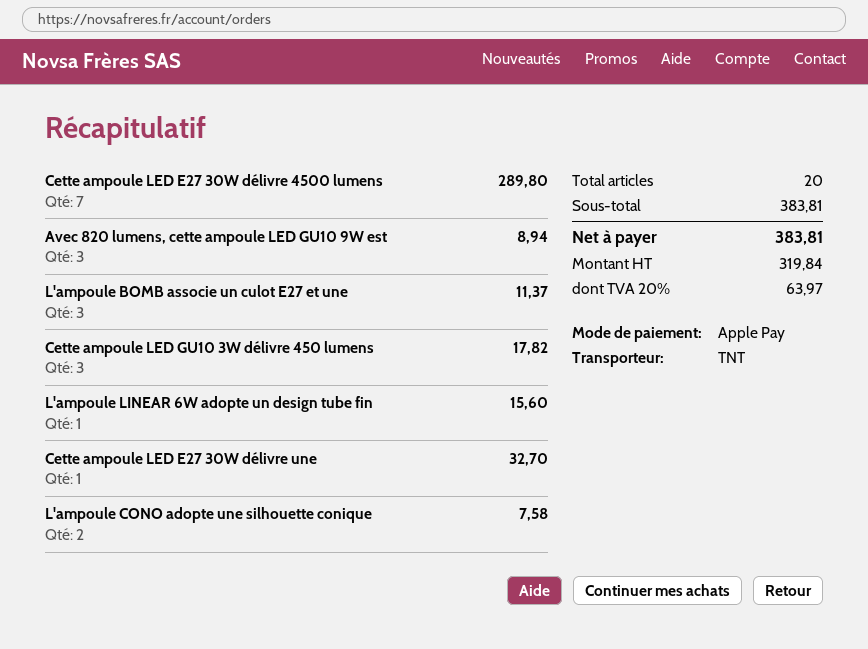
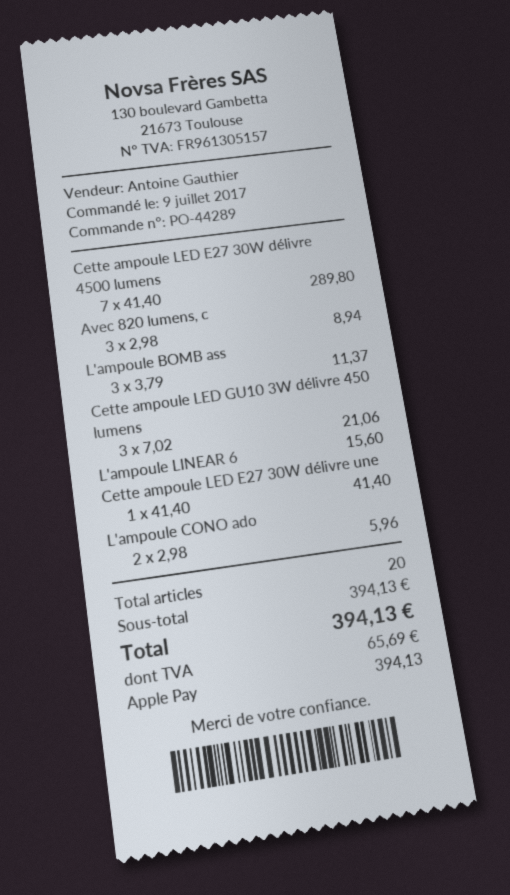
Cette ampoule LED GU10 3W délivre 450 lumens: 3 for 17.82 -> 3 for 21.06
Cette ampoule LED E27 30W délivre une: 1 for 32.70 -> 1 for 41.40
L'ampoule CONO adopte une silhouette conique: 2 for 7.58 -> 2 for 5.96
subtotal: 383.81 -> 394.13
tax: 63.97 -> 65.69
total: 383.81 -> 394.13

